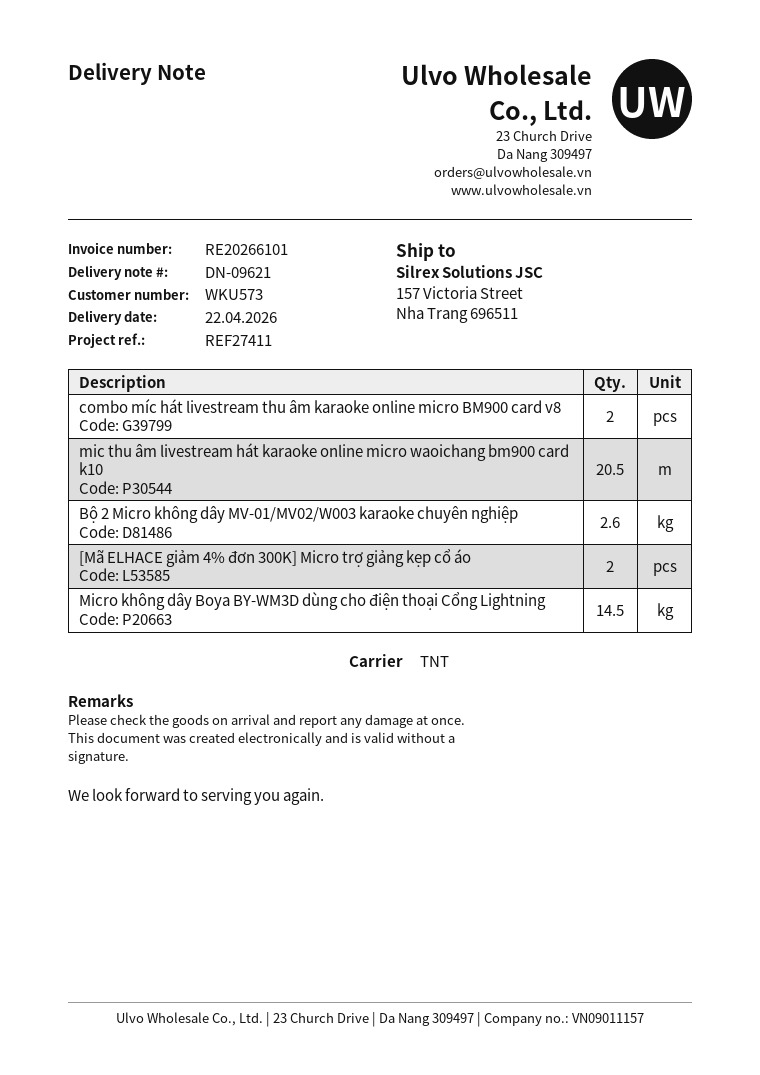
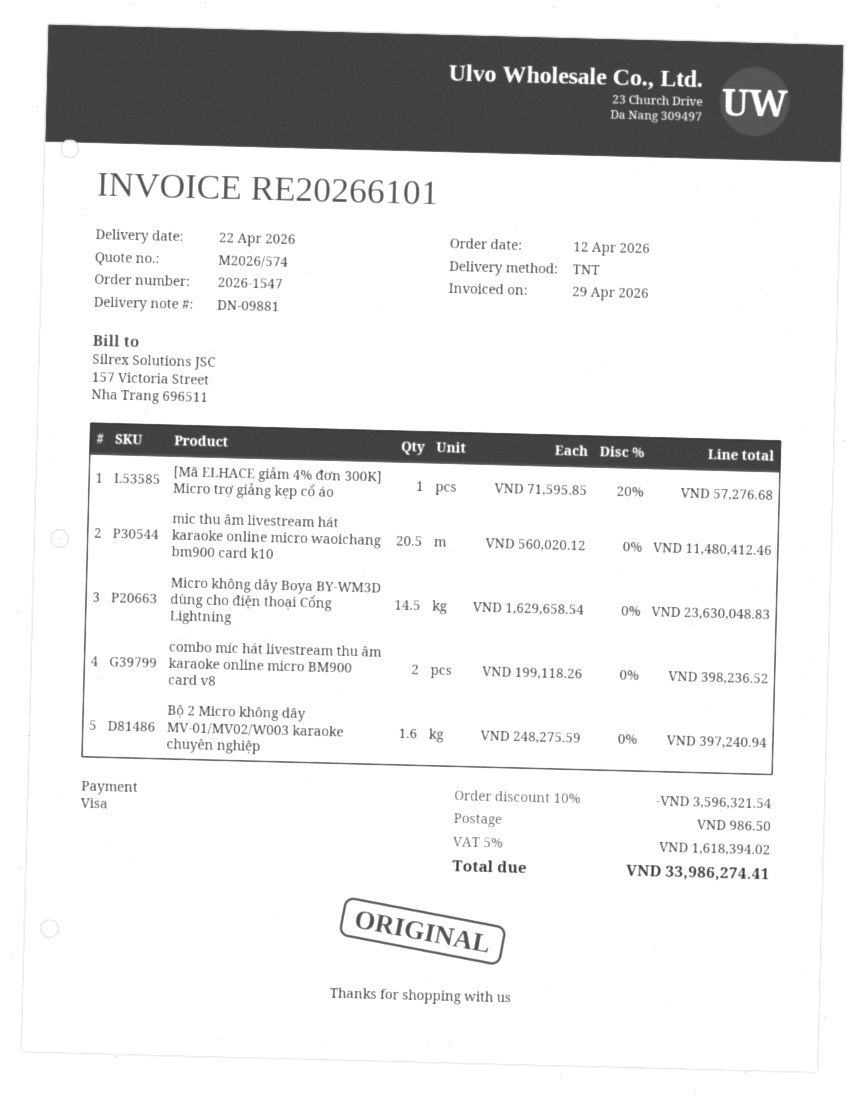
delivery note number: DN-09621 -> DN-09881
Bộ 2 Micro không dây MV-01/MV02/W003 karaoke chuyên nghiệp: 2.6 -> 1.6
[Mã ELHACE giảm 4% đơn 300K] Micro trợ giảng kẹp cổ áo: 2 -> 1

